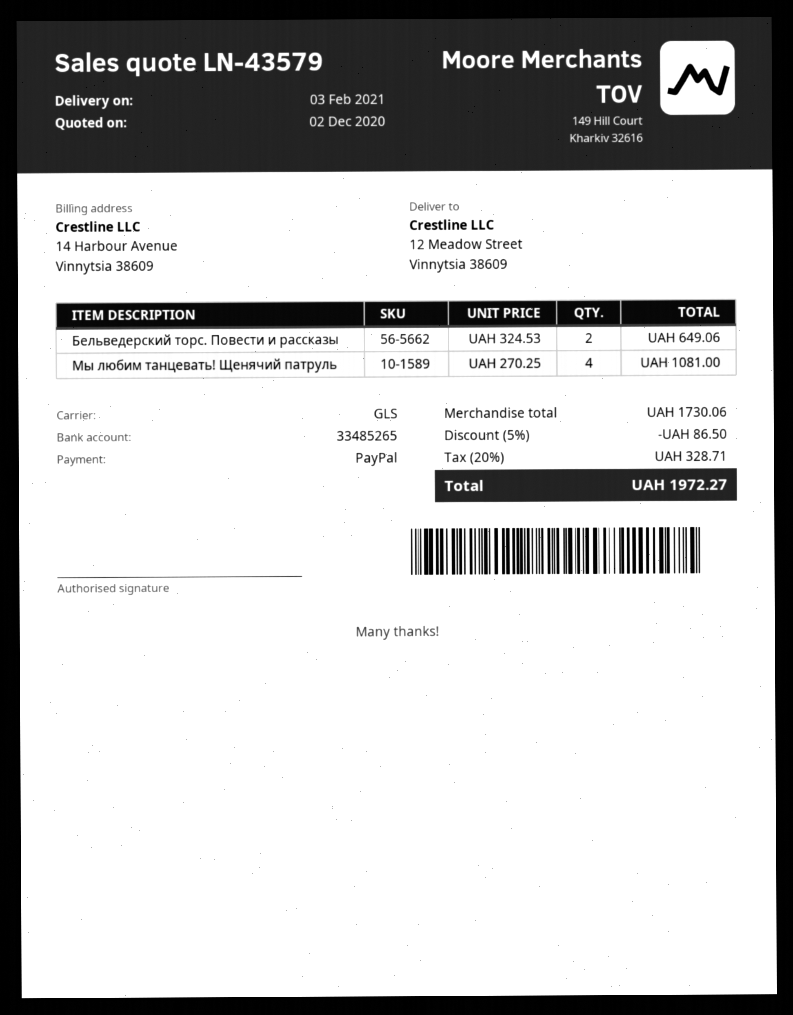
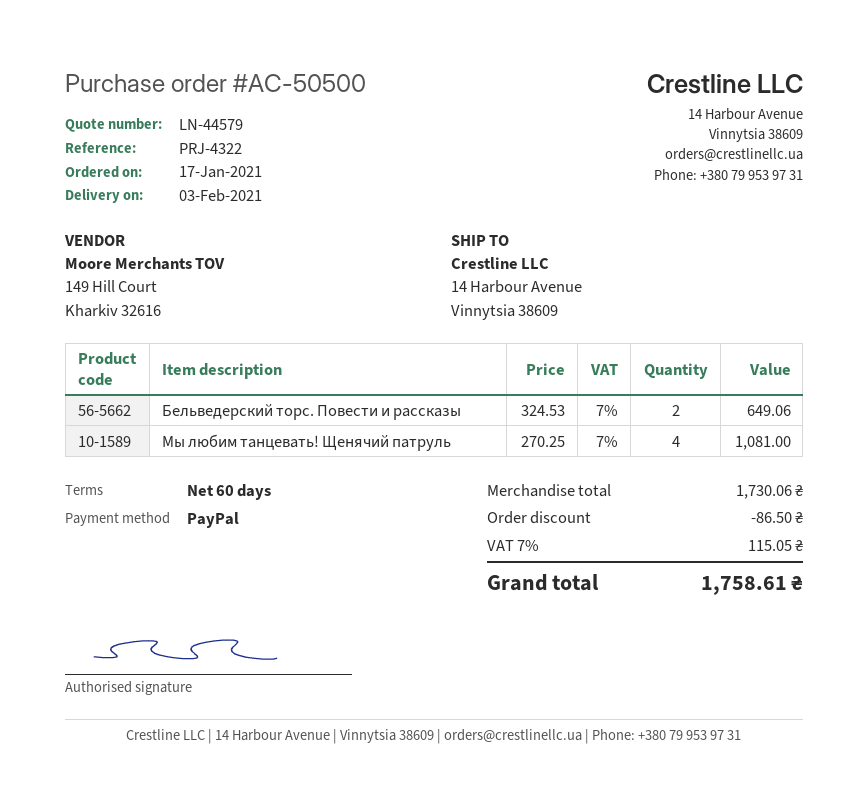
quote number: LN-43579 -> LN-44579
ship to: 12 Meadow Street, Vinnytsia 38609 -> 14 Harbour Avenue, Vinnytsia 38609
tax: 20% = 328.71 -> 7% = 115.05
total: 1972.27 -> 1758.61

